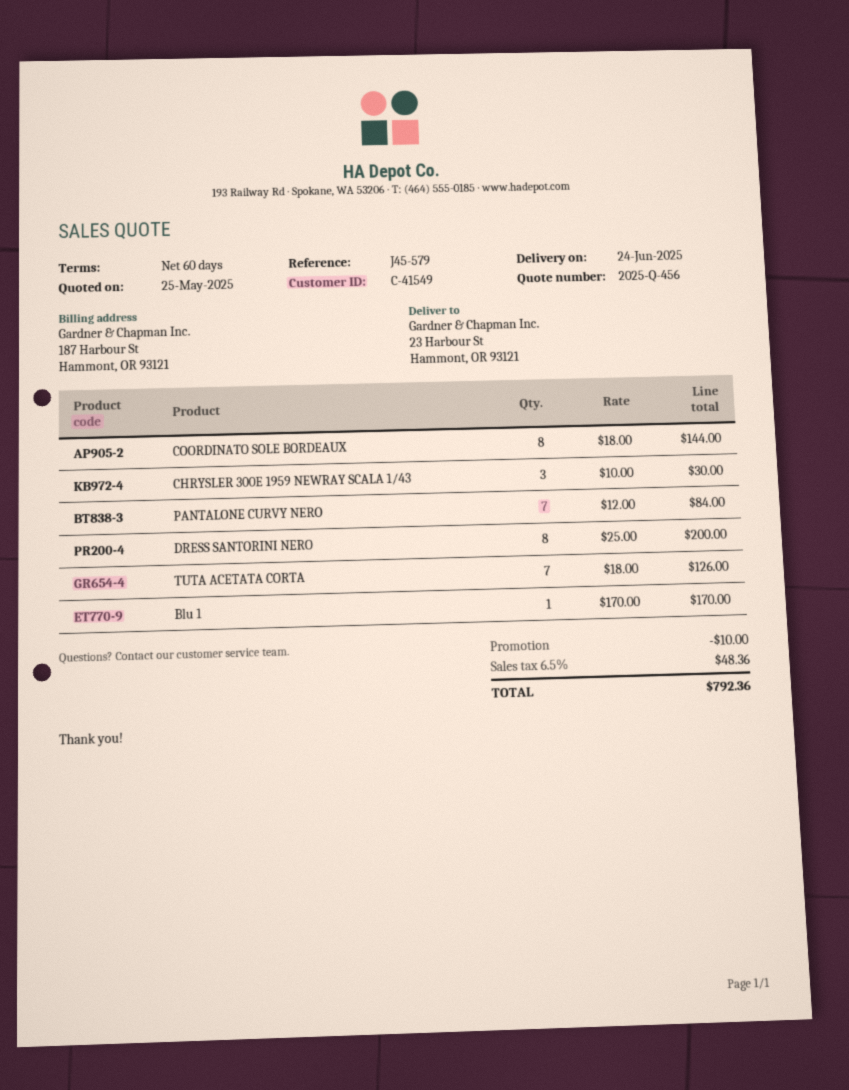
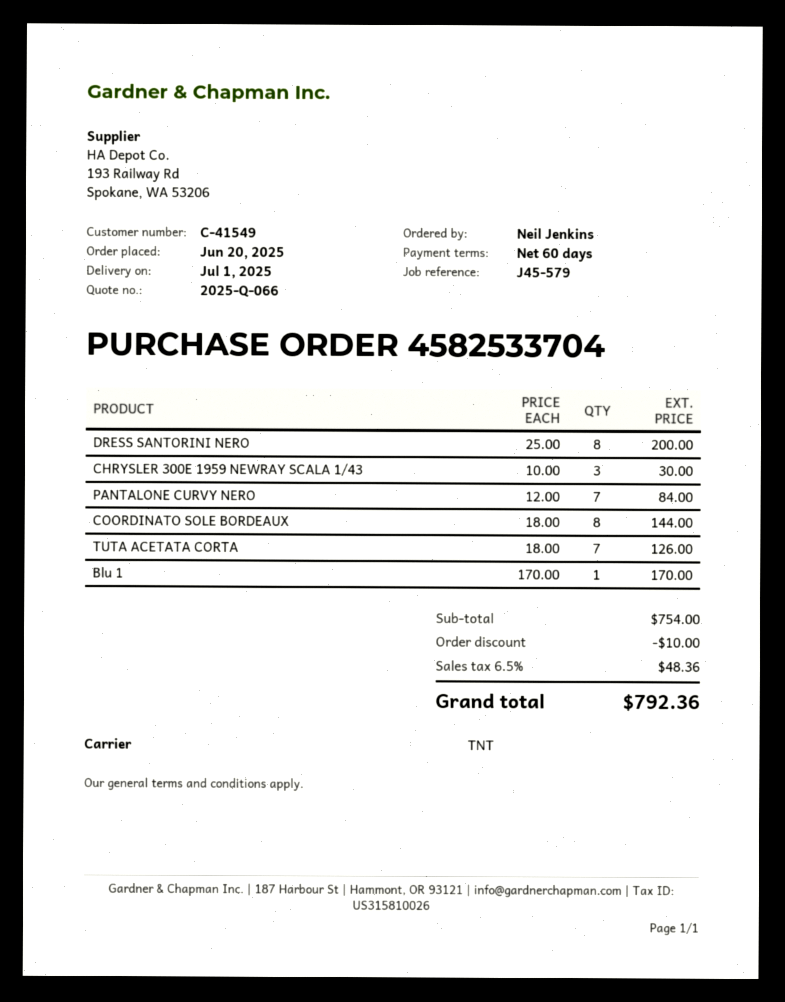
quote number: 2025-Q-456 -> 2025-Q-066
delivery date: 2025-06-24 -> 2025-07-01

